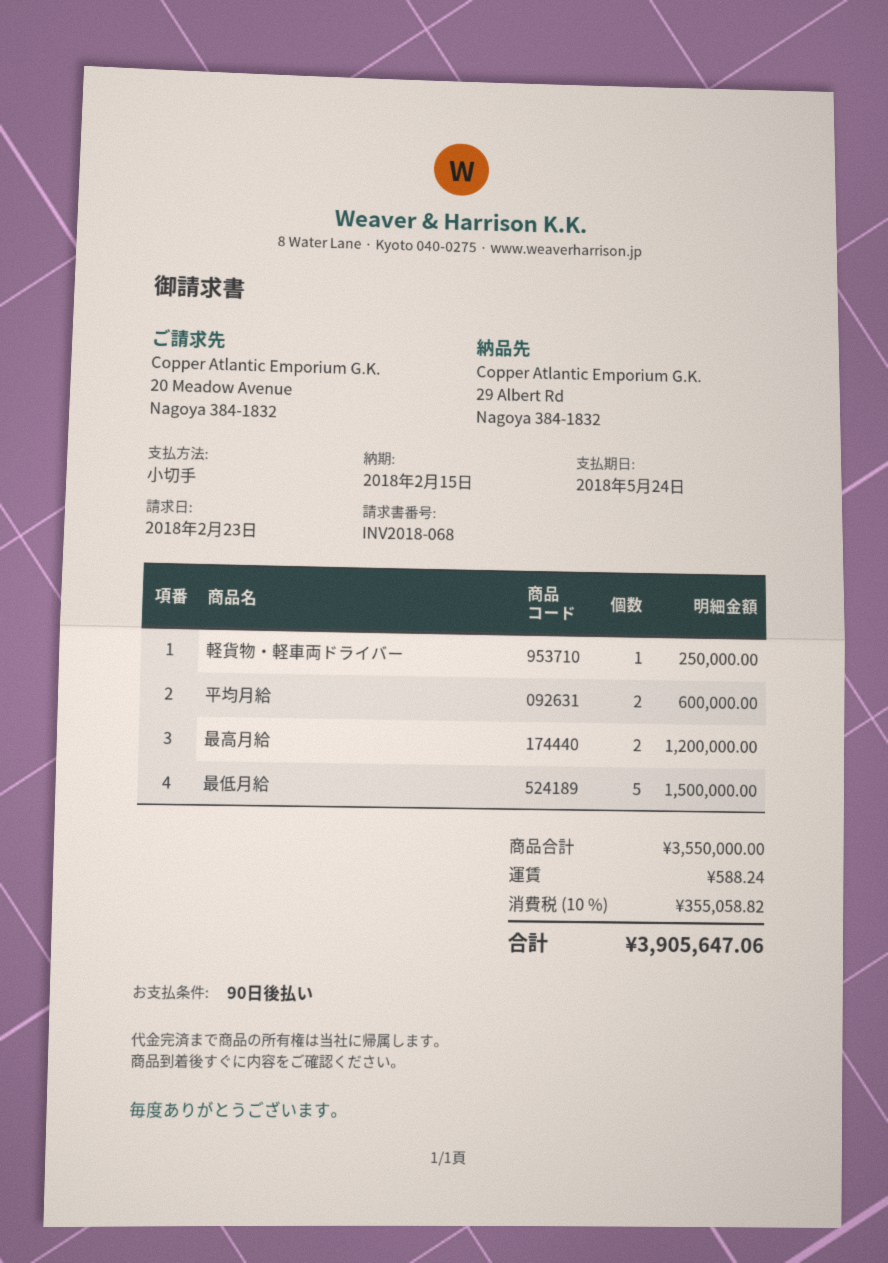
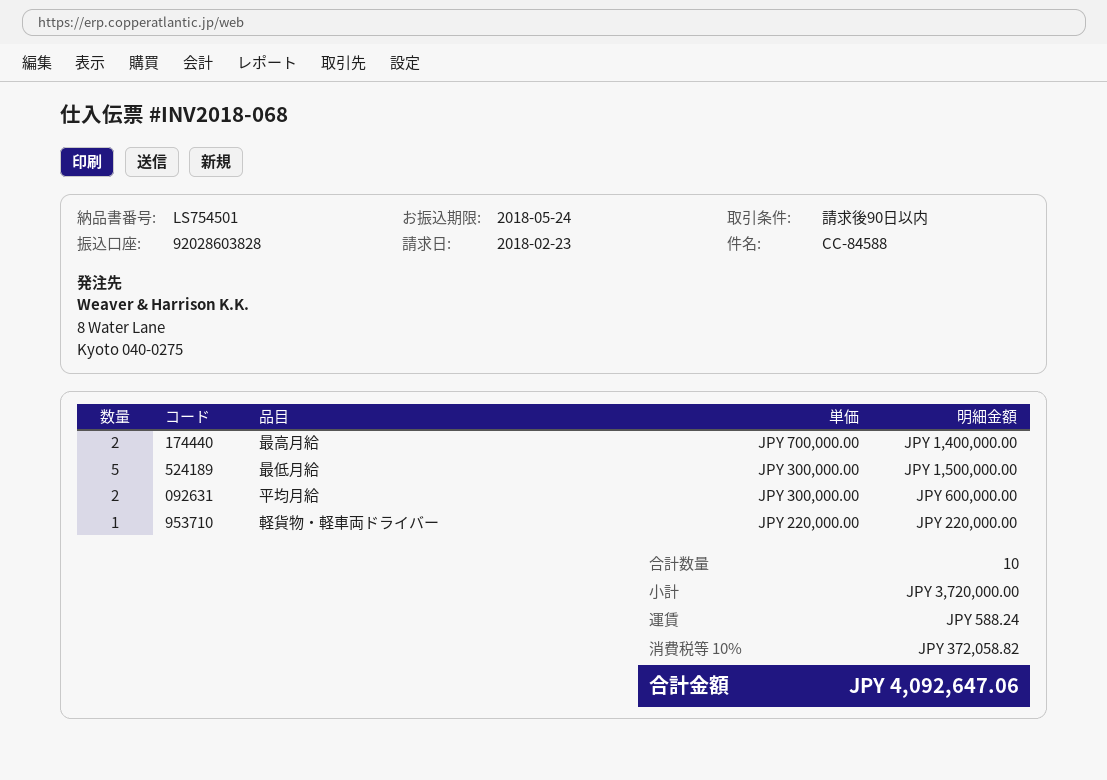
軽貨物・軽車両ドライバー: 1 for 250000.00 -> 1 for 220000.00
最高月給: 2 for 1200000.00 -> 2 for 1400000.00
subtotal: 3550000.00 -> 3720000.00
tax: 10% = 355058.82 -> 10% = 372058.82
total: 3905647.06 -> 4092647.06

